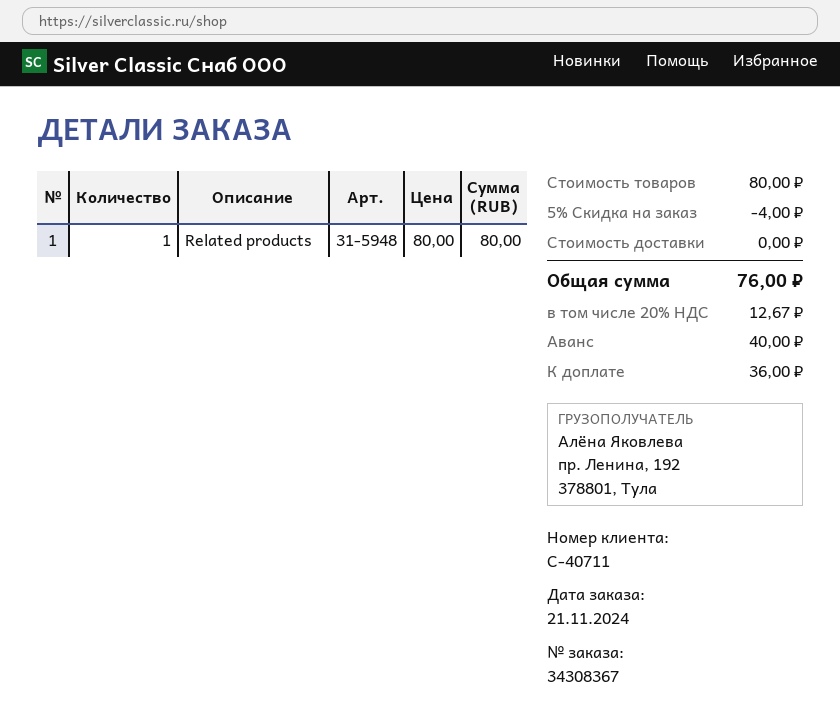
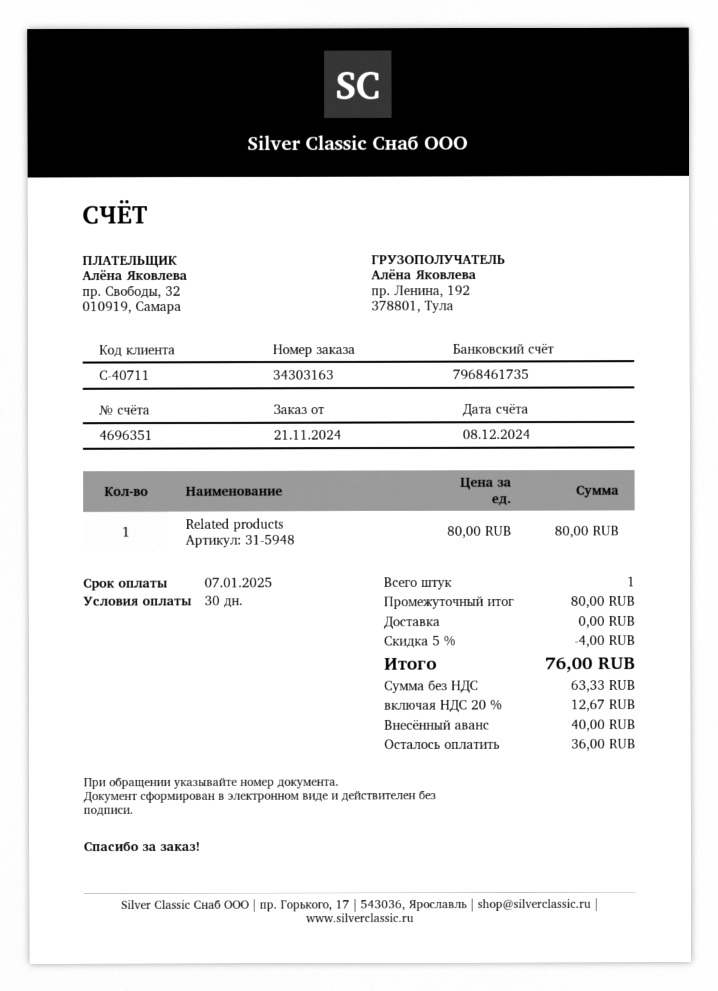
order number: 34308367 -> 34303163

